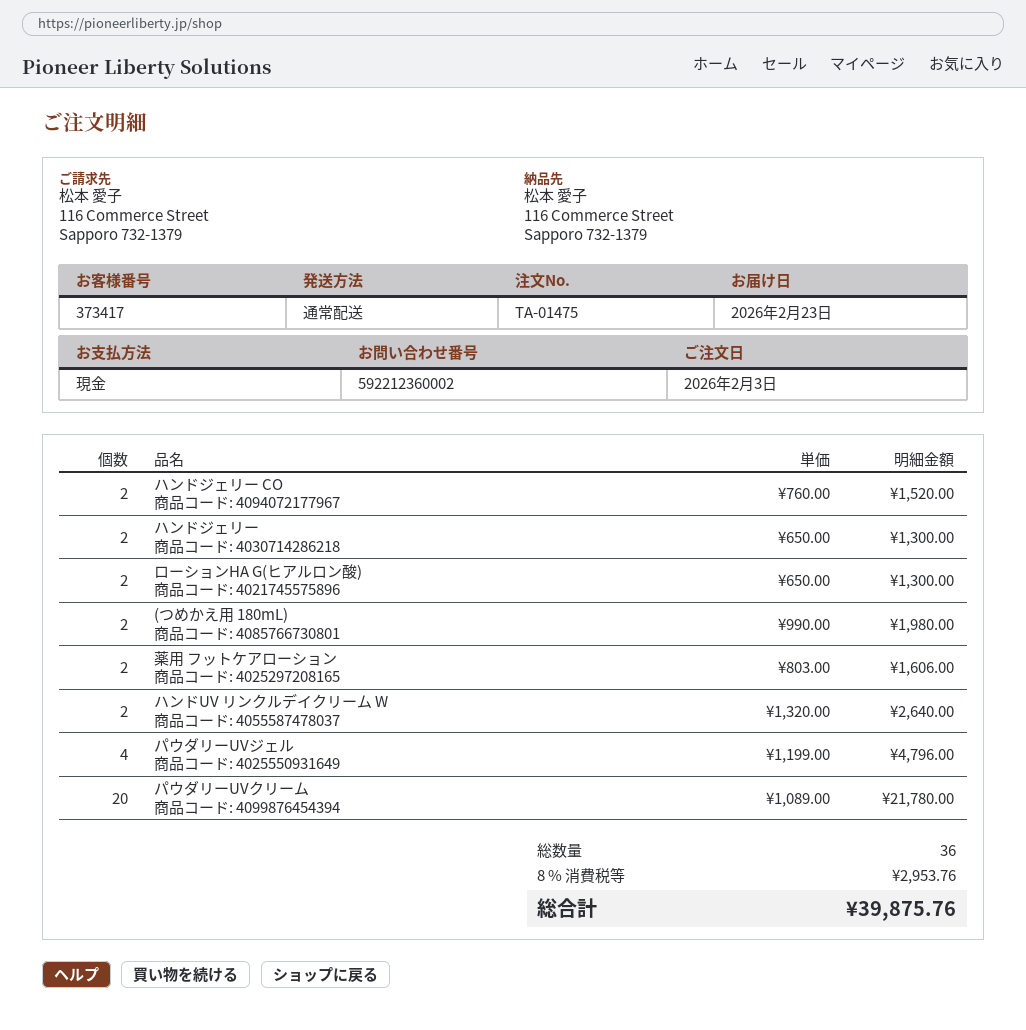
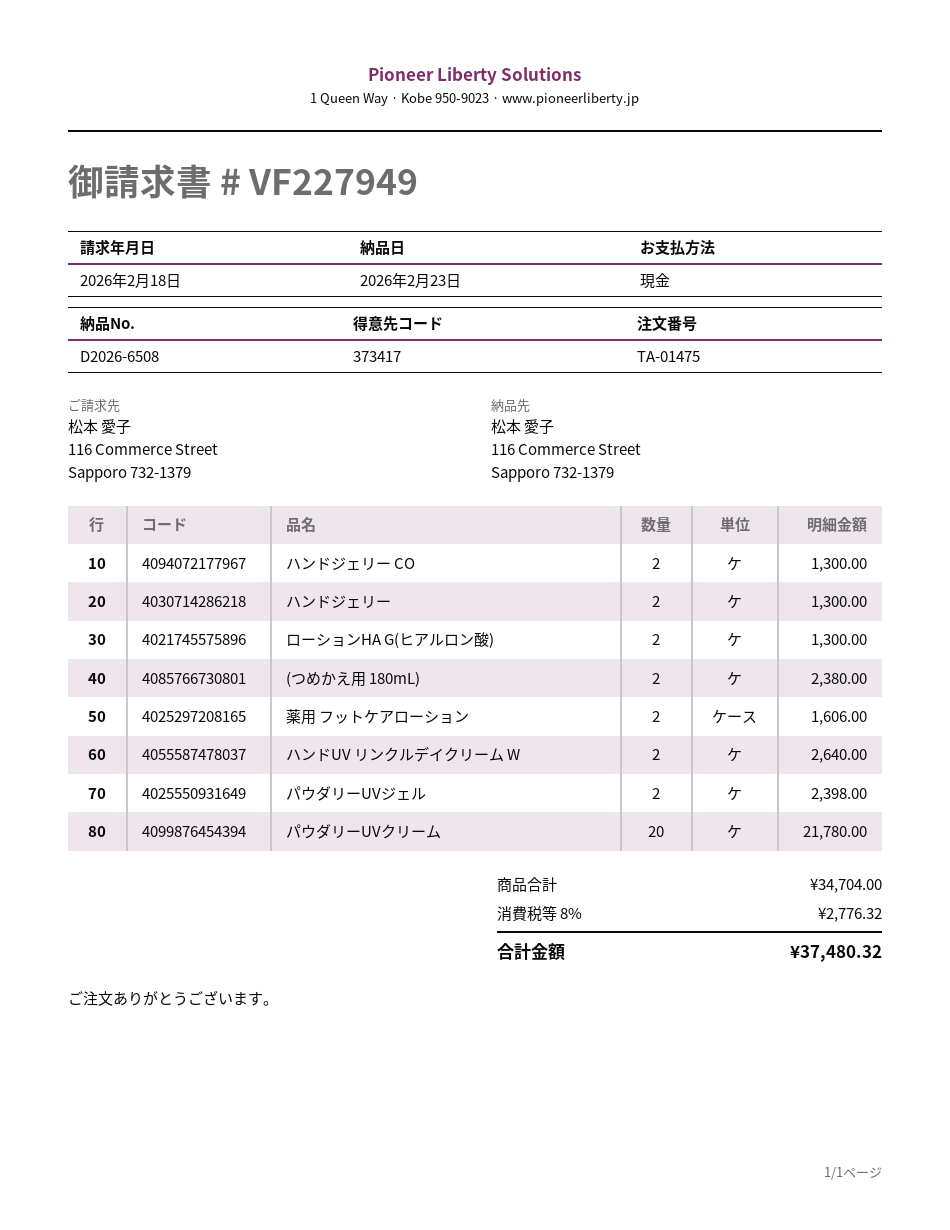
ハンドジェリー CO: 2 for 1520.00 -> 2 for 1300.00
(つめかえ用 180mL): 2 for 1980.00 -> 2 for 2380.00
パウダリーUVジェル: 4 for 4796.00 -> 2 for 2398.00
tax: 8% = 2953.76 -> 8% = 2776.32
total: 39875.76 -> 37480.32

